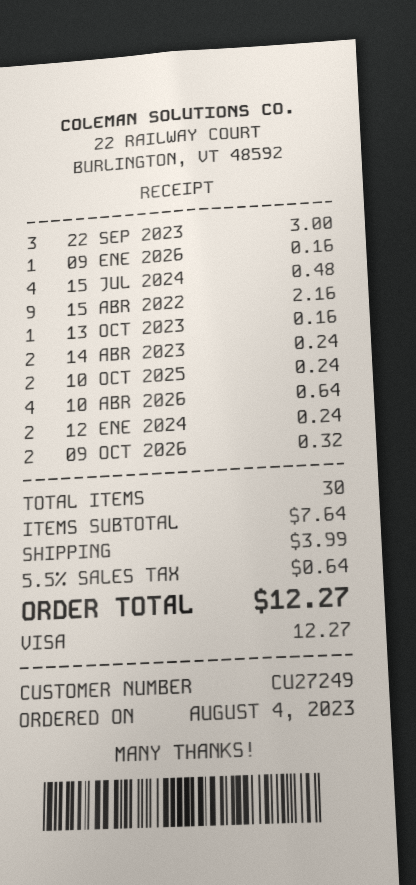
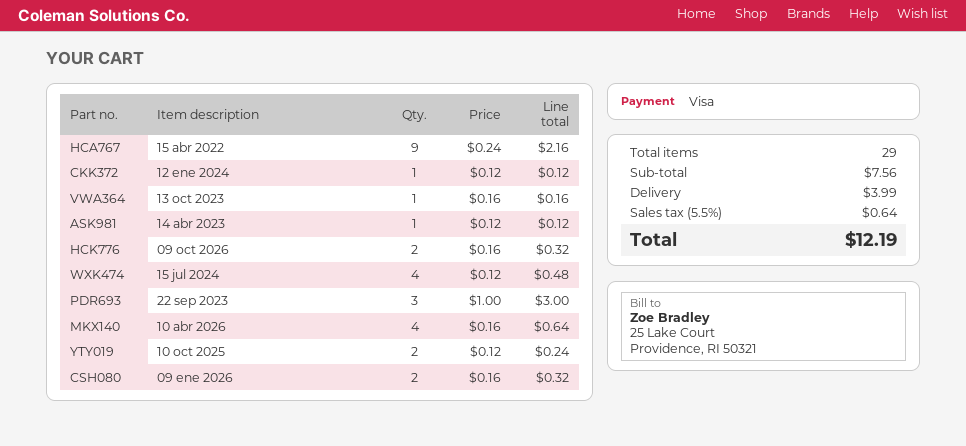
09 ENE 2026: 1 for 0.16 -> 2 for 0.32
14 ABR 2023: 2 for 0.24 -> 1 for 0.12
12 ENE 2024: 2 for 0.24 -> 1 for 0.12
total quantity: 30 -> 29
subtotal: 7.64 -> 7.56
total: 12.27 -> 12.19

